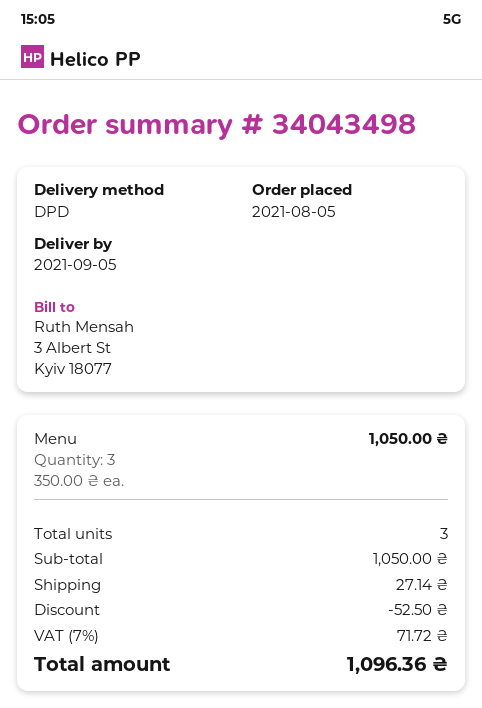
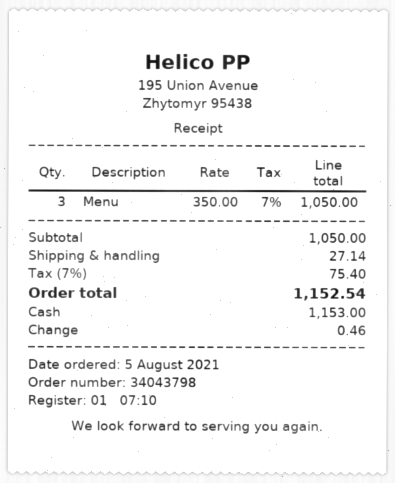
order number: 34043498 -> 34043798
discount: 52.50 -> none
tax: 7% = 71.72 -> 7% = 75.40
total: 1096.36 -> 1152.54

